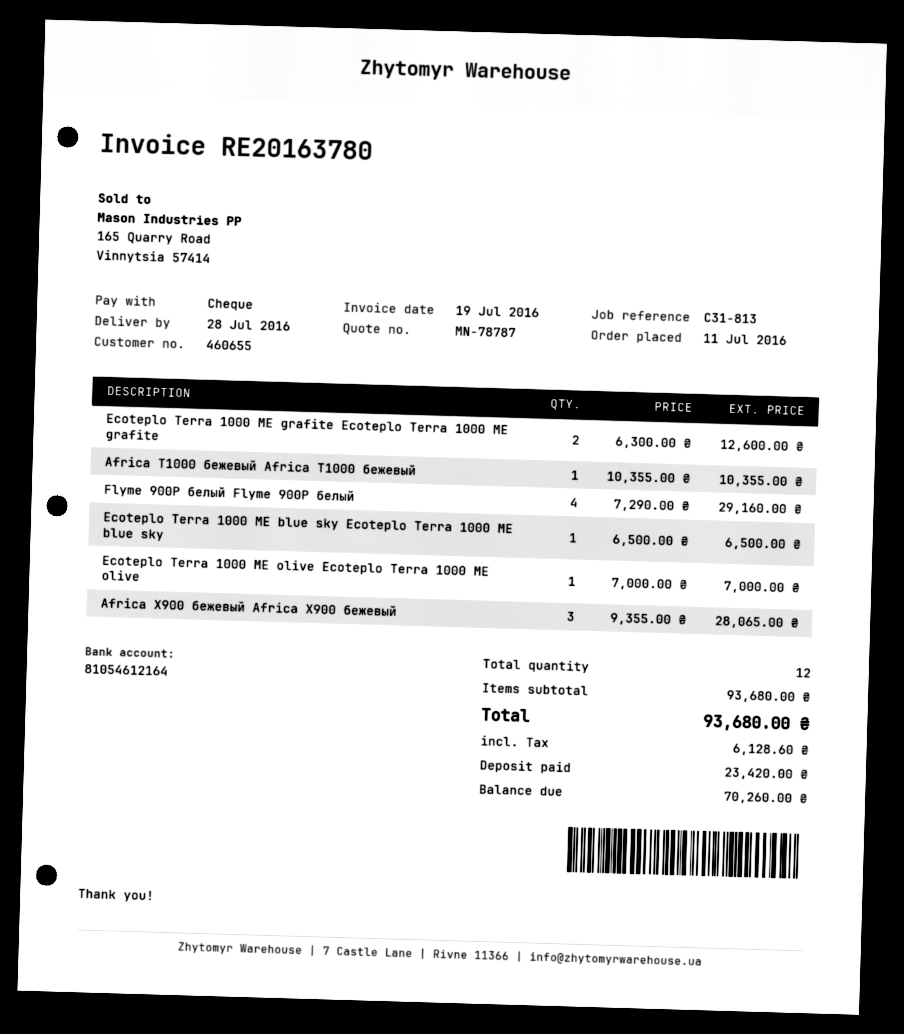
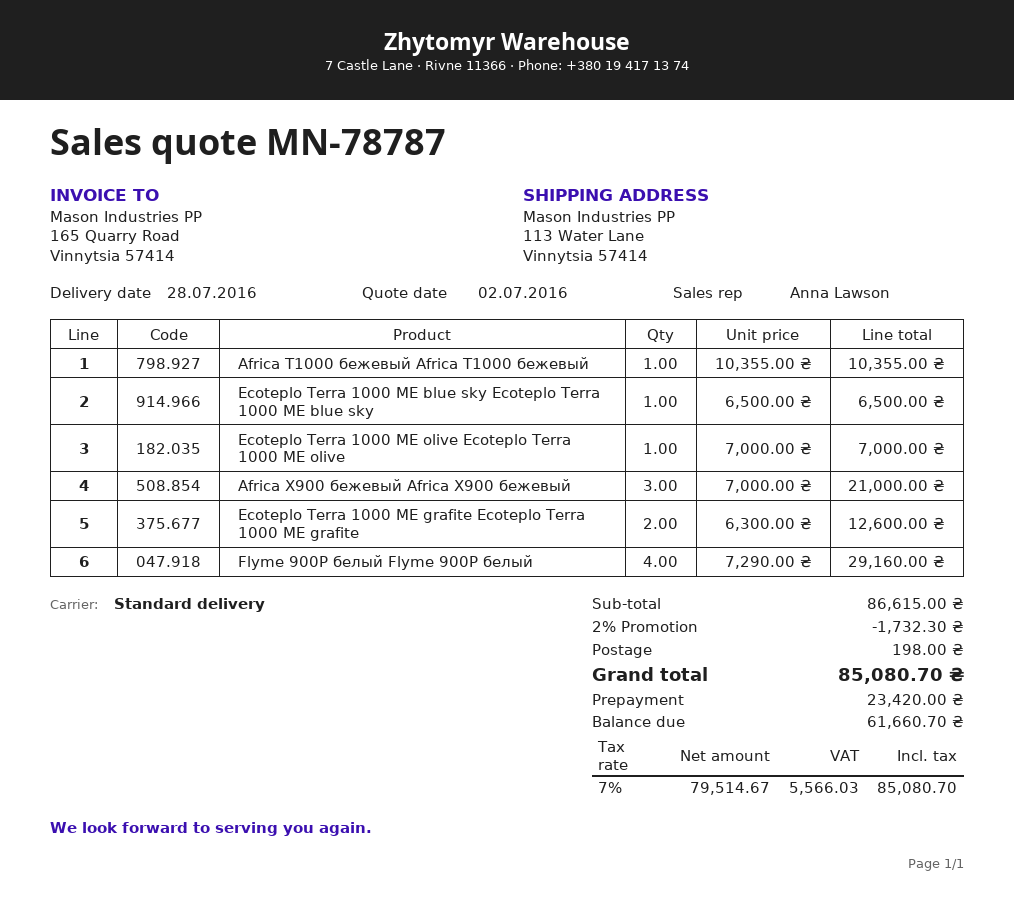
Africa X900 бежевый Africa X900 бежевый: 3 x 9355.00 = 28065.00 -> 3 x 7000.00 = 21000.00
subtotal: 93680.00 -> 86615.00
discount: none -> 2% = 1732.30
shipping: none -> 198.00
tax: 6128.60 -> 5566.03
total: 93680.00 -> 85080.70
balance: 70260.00 -> 61660.70

